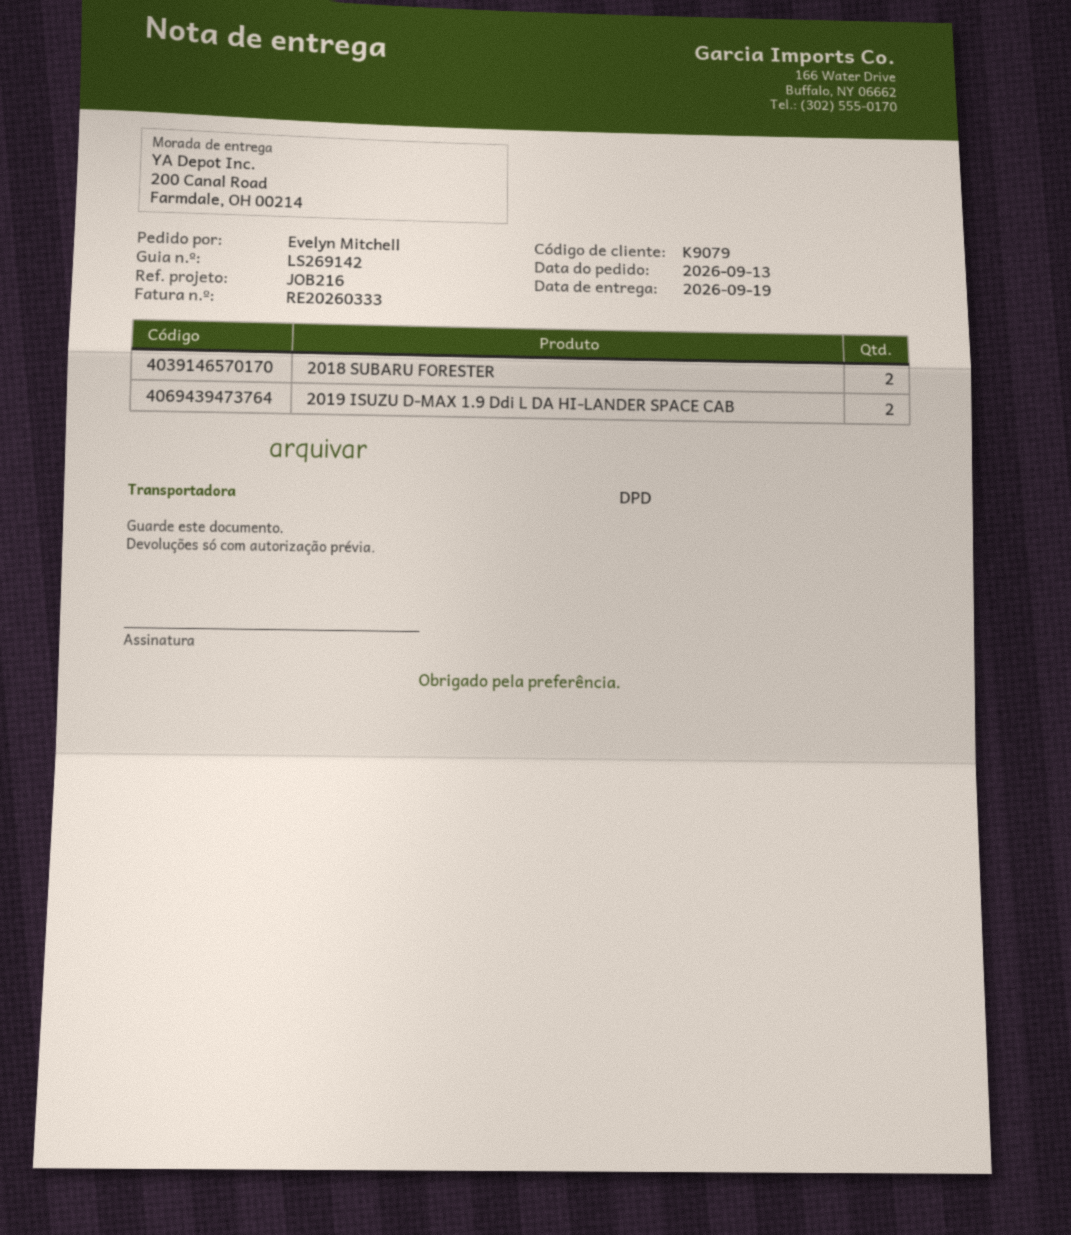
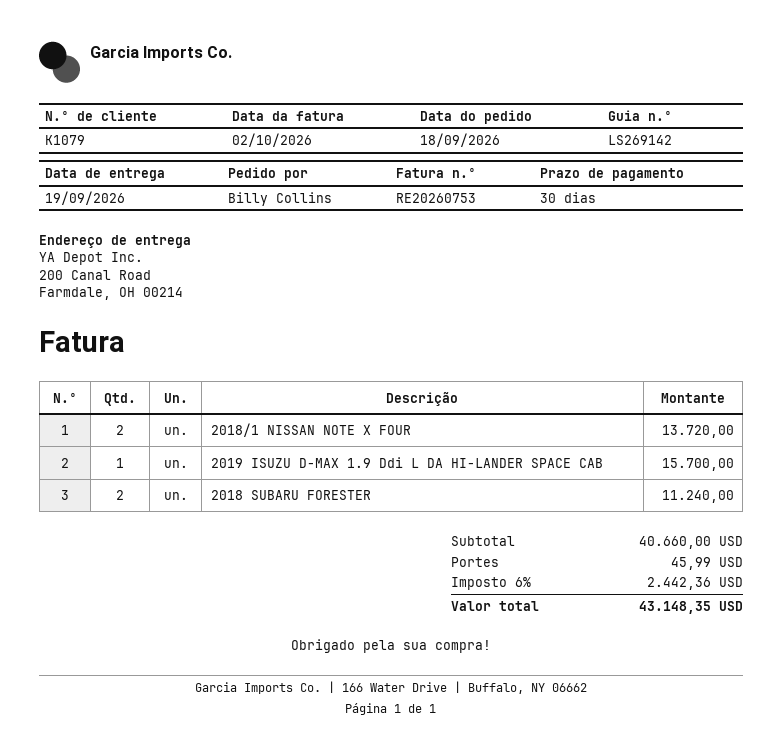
order date: 2026-09-13 -> 2026-09-18
invoice number: RE20260333 -> RE20260753
customer number: K9079 -> K1079
ordered by: Evelyn Mitchell -> Billy Collins
2019 ISUZU D-MAX 1.9 Ddi L DA HI-LANDER SPACE CAB: 2 -> 1
2018/1 NISSAN NOTE X FOUR: none -> 2

